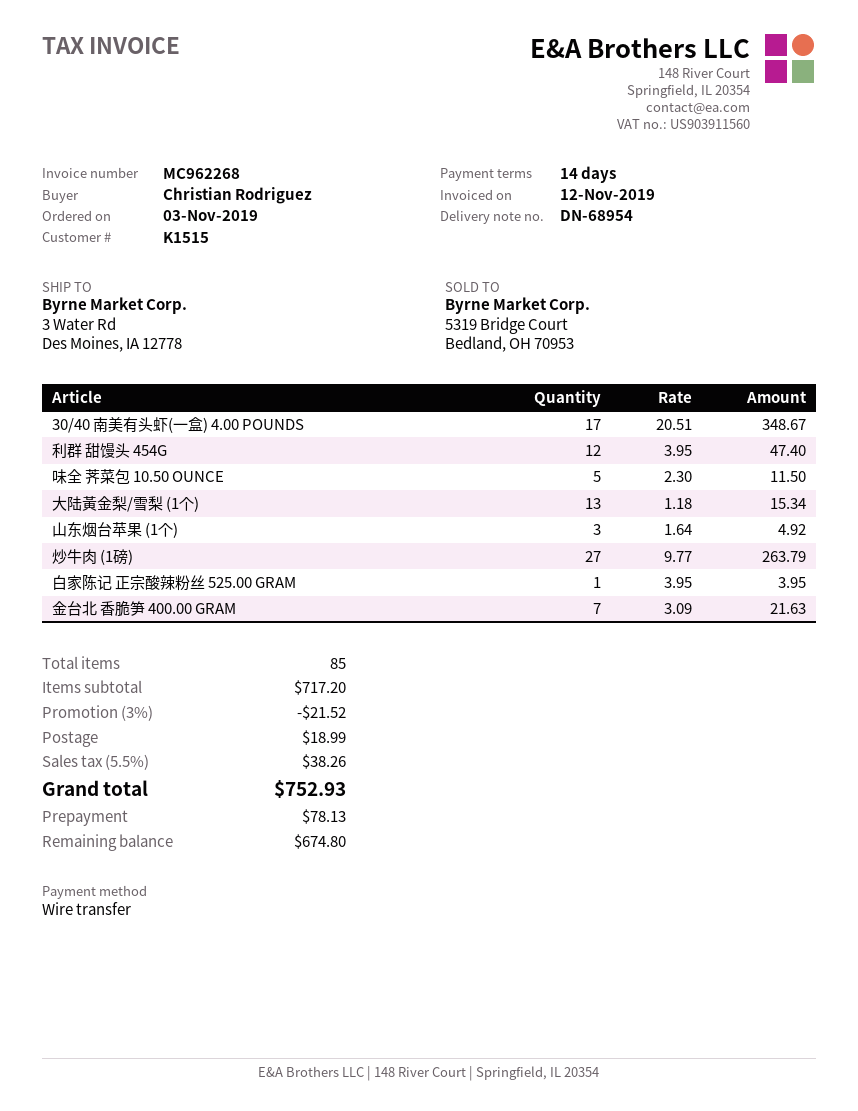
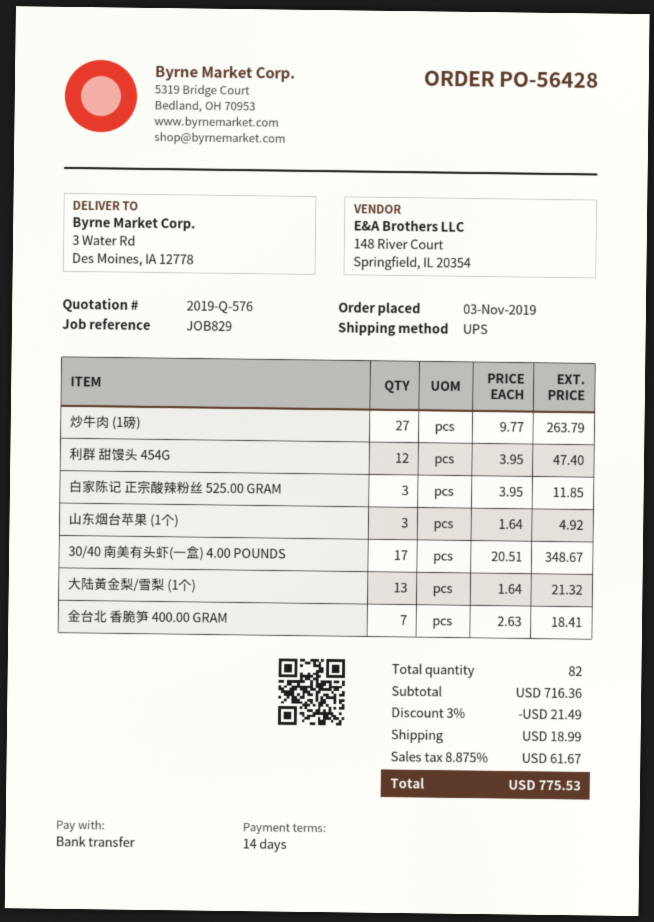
味全 荠菜包 10.50 OUNCE: 5 x 2.30 = 11.50 -> none
大陆黃金梨/雪梨 (1个): 13 x 1.18 = 15.34 -> 13 x 1.64 = 21.32
白家陈记 正宗酸辣粉丝 525.00 GRAM: 1 x 3.95 = 3.95 -> 3 x 3.95 = 11.85
金台北 香脆笋 400.00 GRAM: 7 x 3.09 = 21.63 -> 7 x 2.63 = 18.41
total quantity: 85 -> 82
subtotal: 717.20 -> 716.36
discount: 3% = 21.52 -> 3% = 21.49
tax: 5.5% = 38.26 -> 8.875% = 61.67
total: 752.93 -> 775.53

